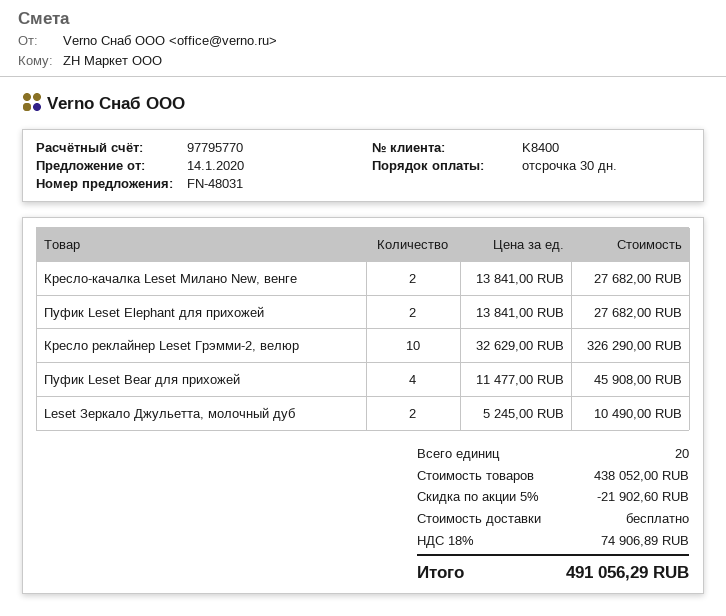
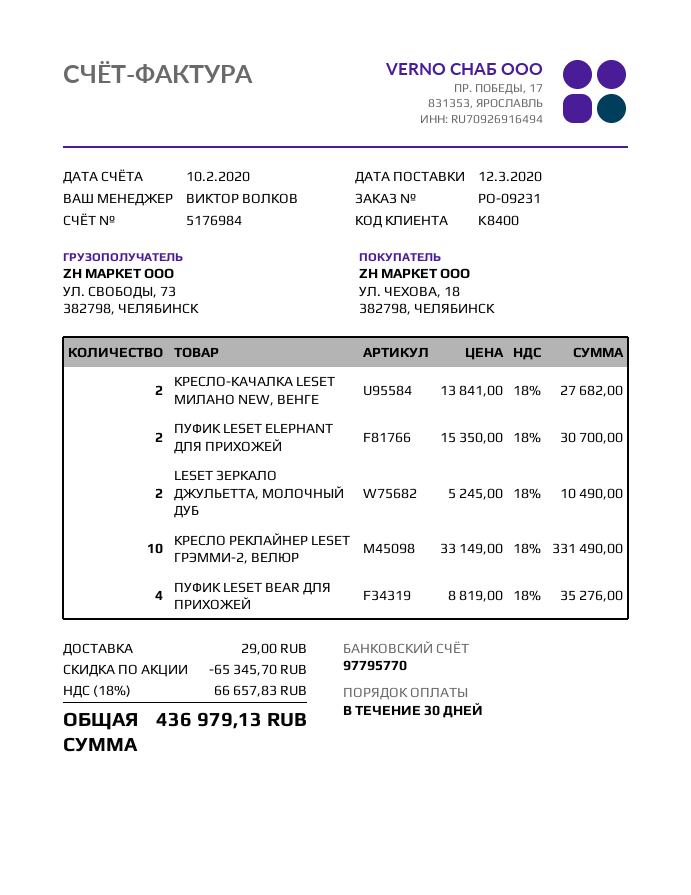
Пуфик Leset Elephant для прихожей: 2 x 13841.00 = 27682.00 -> 2 x 15350.00 = 30700.00
Кресло реклайнер Leset Грэмми-2, велюр: 10 x 32629.00 = 326290.00 -> 10 x 33149.00 = 331490.00
Пуфик Leset Bear для прихожей: 4 x 11477.00 = 45908.00 -> 4 x 8819.00 = 35276.00
discount: 21902.60 -> 65345.70
shipping: 0.00 -> 29.00
tax: 18% = 74906.89 -> 18% = 66657.83
total: 491056.29 -> 436979.13

